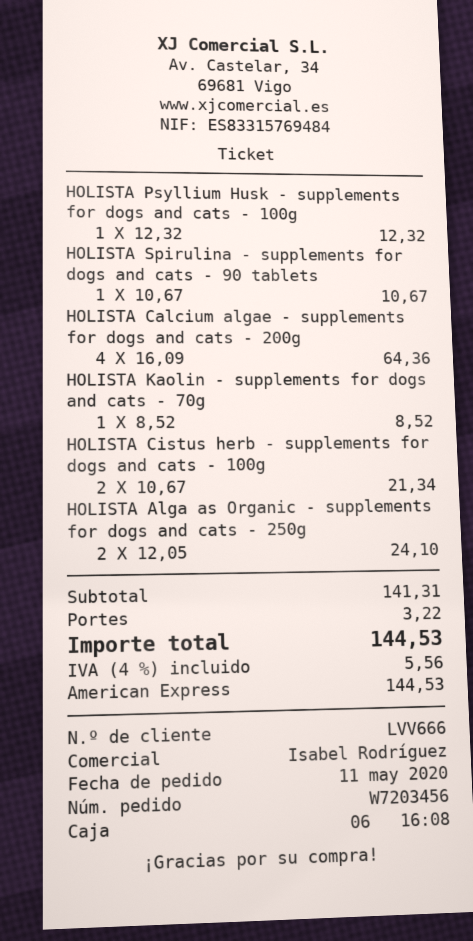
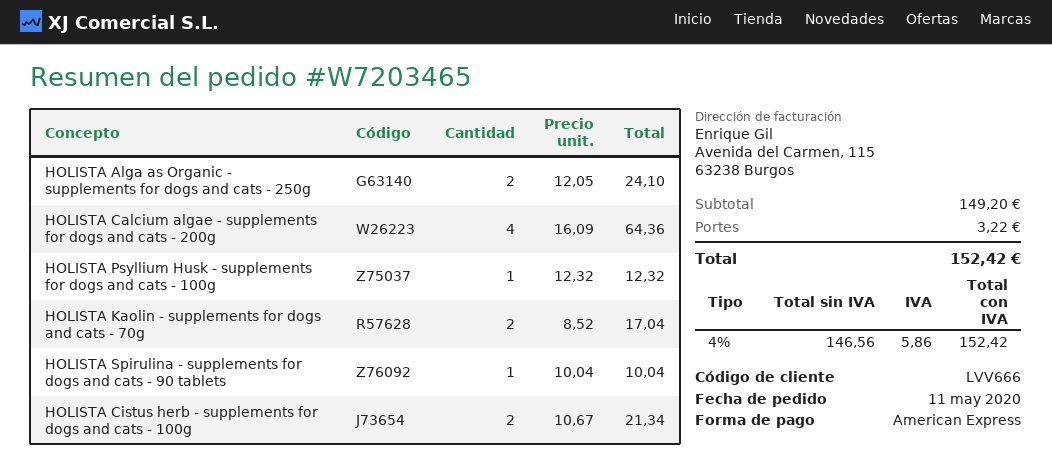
order number: W7203456 -> W7203465
HOLISTA Spirulina - supplements for dogs and cats - 90 tablets: 1 x 10.67 = 10.67 -> 1 x 10.04 = 10.04
HOLISTA Kaolin - supplements for dogs and cats - 70g: 1 x 8.52 = 8.52 -> 2 x 8.52 = 17.04
subtotal: 141.31 -> 149.20
tax: 4% = 5.56 -> 4% = 5.86
total: 144.53 -> 152.42

